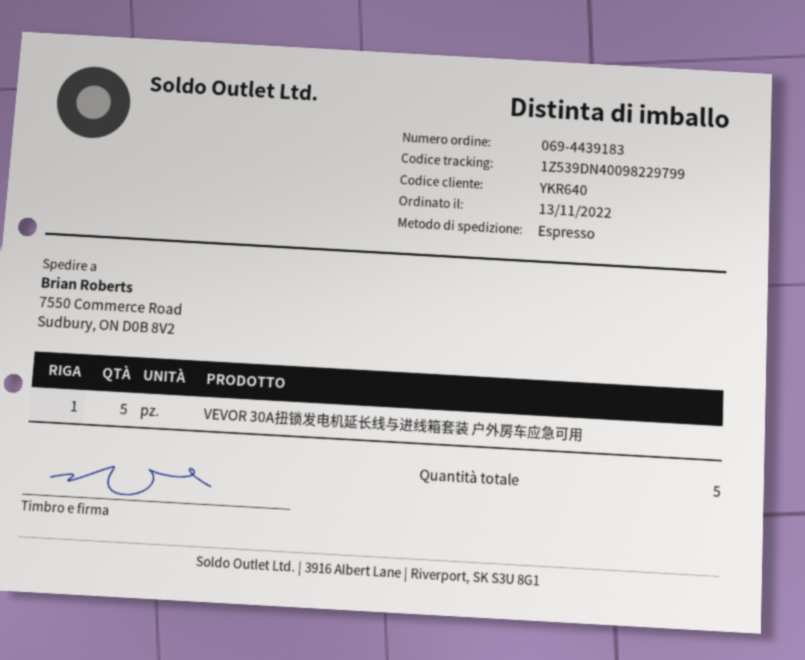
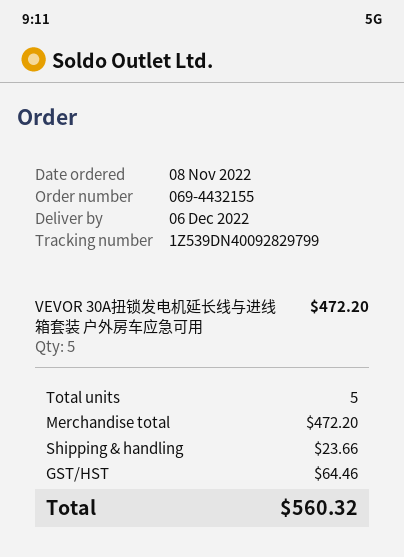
order number: 069-4439183 -> 069-4432155
order date: 2022-11-13 -> 2022-11-08
tracking number: 1Z539DN40098229799 -> 1Z539DN40092829799

